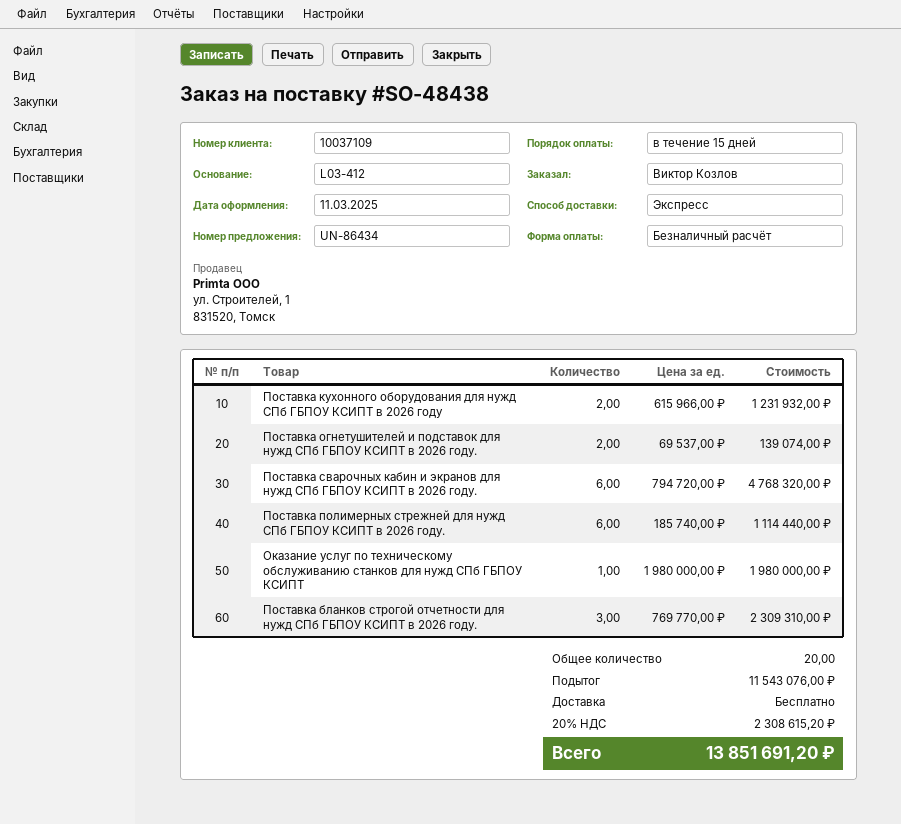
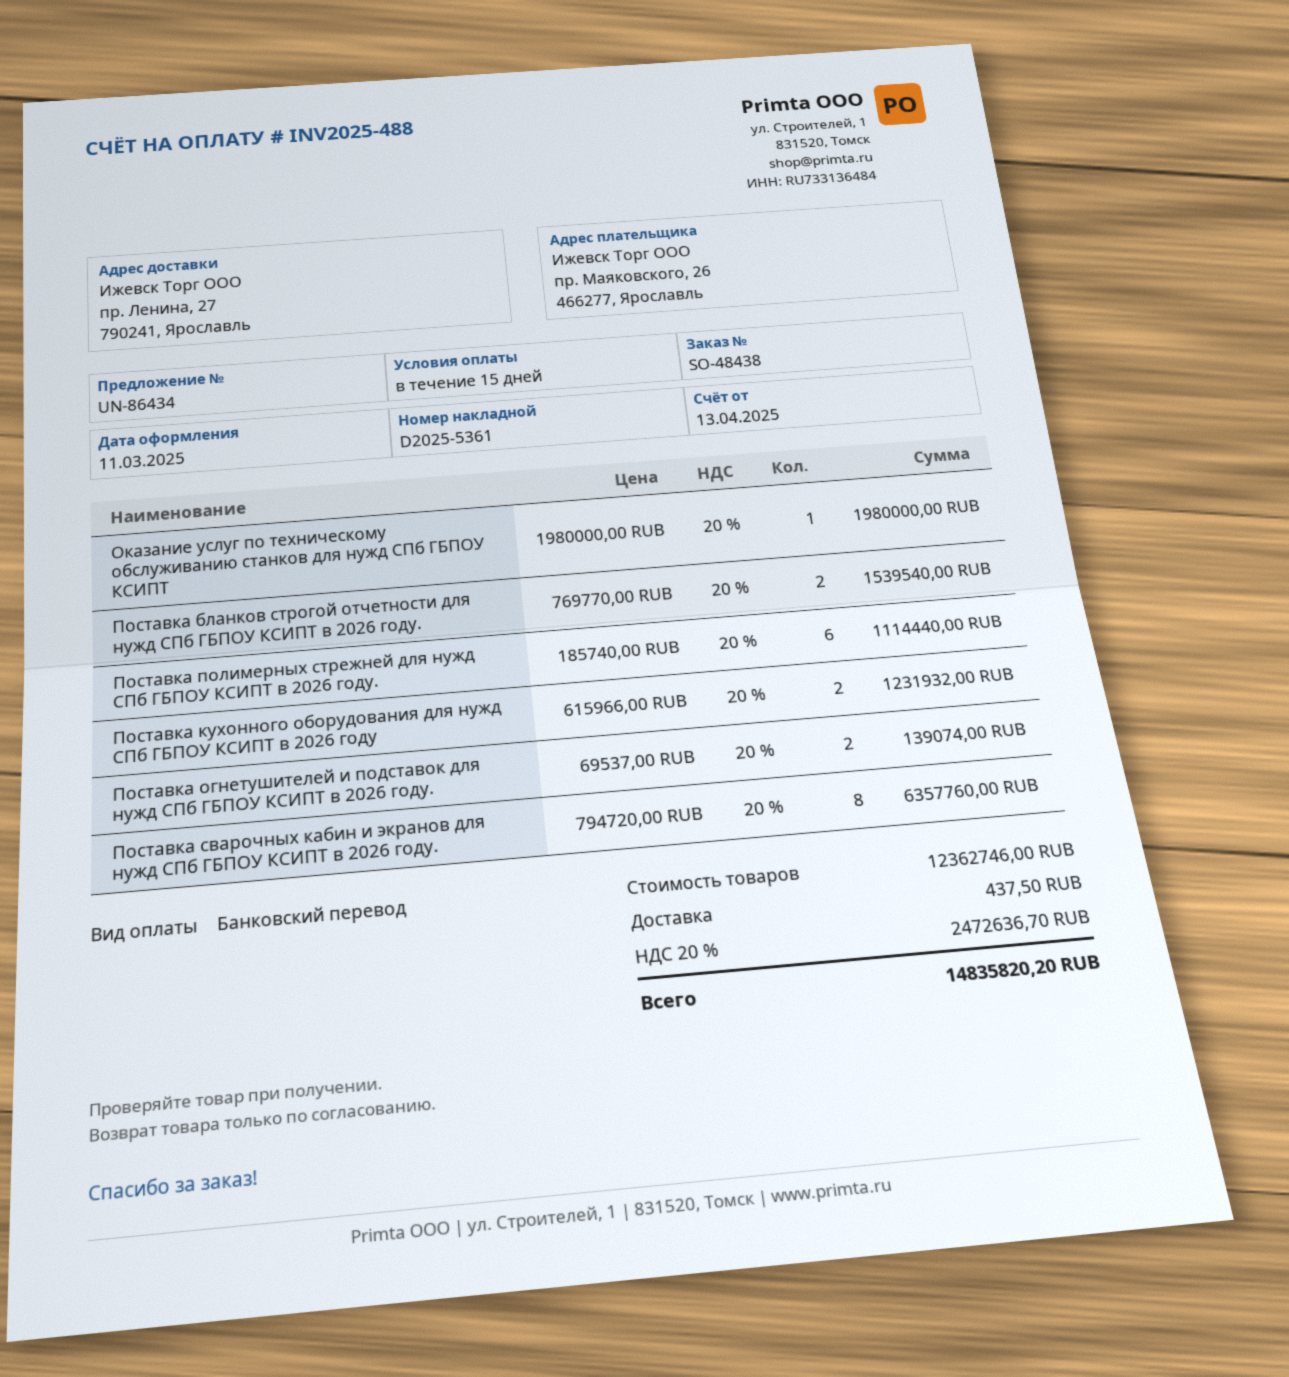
Поставка сварочных кабин и экранов для нужд СПб ГБПОУ КСИПТ в 2026 году.: 6 x 794720.00 = 4768320.00 -> 8 x 794720.00 = 6357760.00
Поставка бланков строгой отчетности для нужд СПб ГБПОУ КСИПТ в 2026 году.: 3 x 769770.00 = 2309310.00 -> 2 x 769770.00 = 1539540.00
subtotal: 11543076.00 -> 12362746.00
shipping: 0.00 -> 437.50
tax: 20% = 2308615.20 -> 20% = 2472636.70
total: 13851691.20 -> 14835820.20

